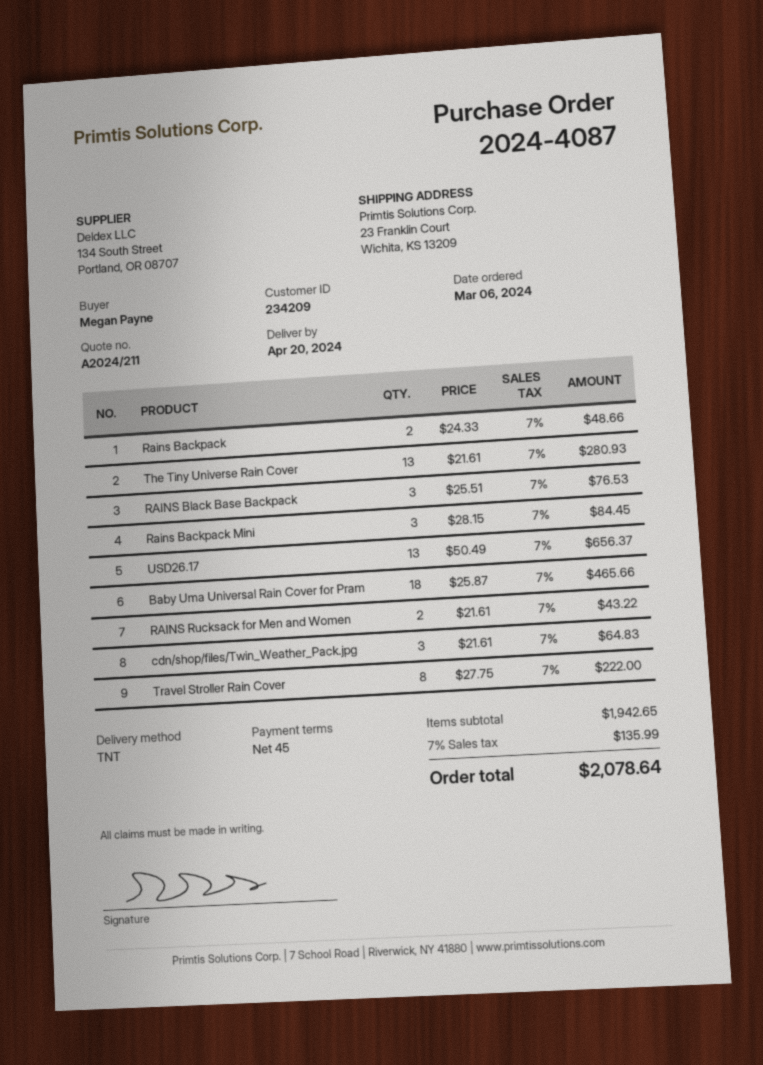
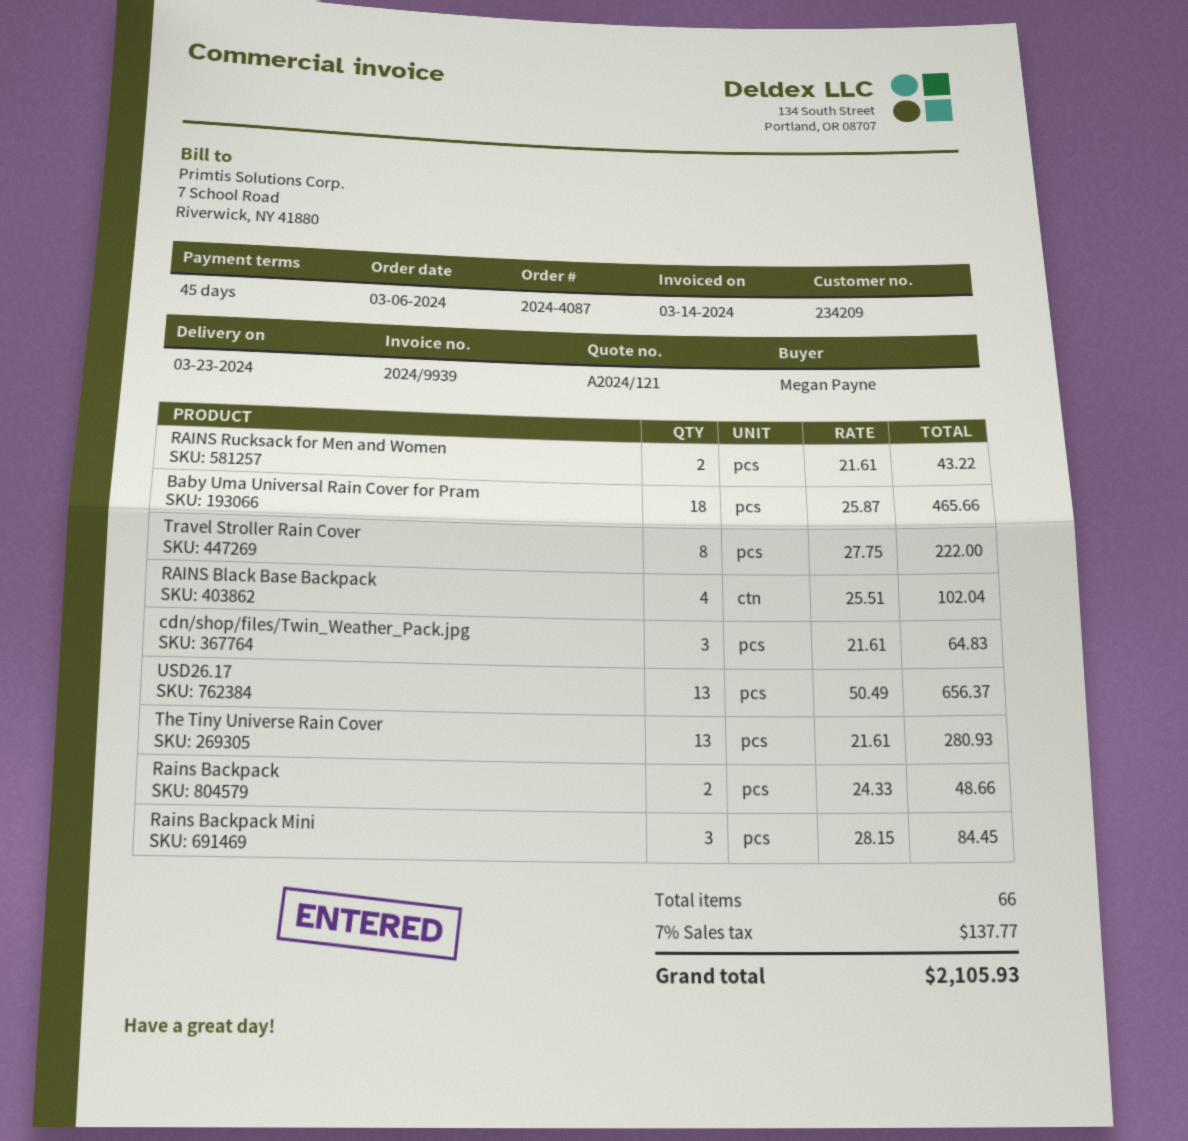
quote number: A2024/211 -> A2024/121
delivery date: 2024-04-20 -> 2024-03-23
RAINS Black Base Backpack: 3 x 25.51 = 76.53 -> 4 x 25.51 = 102.04
tax: 7% = 135.99 -> 7% = 137.77
total: 2078.64 -> 2105.93

